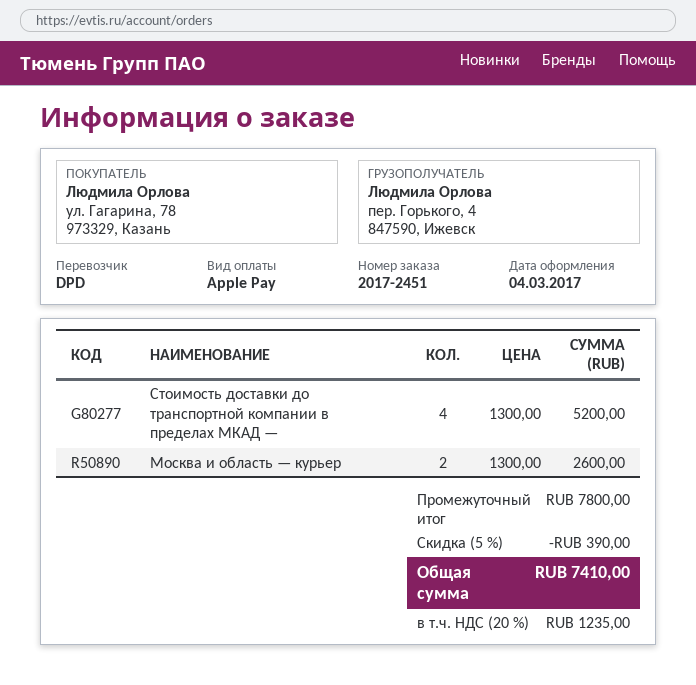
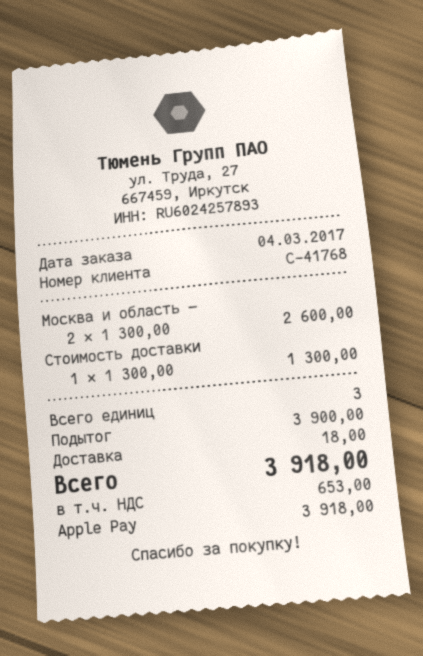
Стоимость доставки до транспортной компании в пределах МКАД —: 4 x 1300.00 = 5200.00 -> 1 x 1300.00 = 1300.00
subtotal: 7800.00 -> 3900.00
discount: 5% = 390.00 -> none
shipping: none -> 18.00
tax: 1235.00 -> 653.00
total: 7410.00 -> 3918.00

